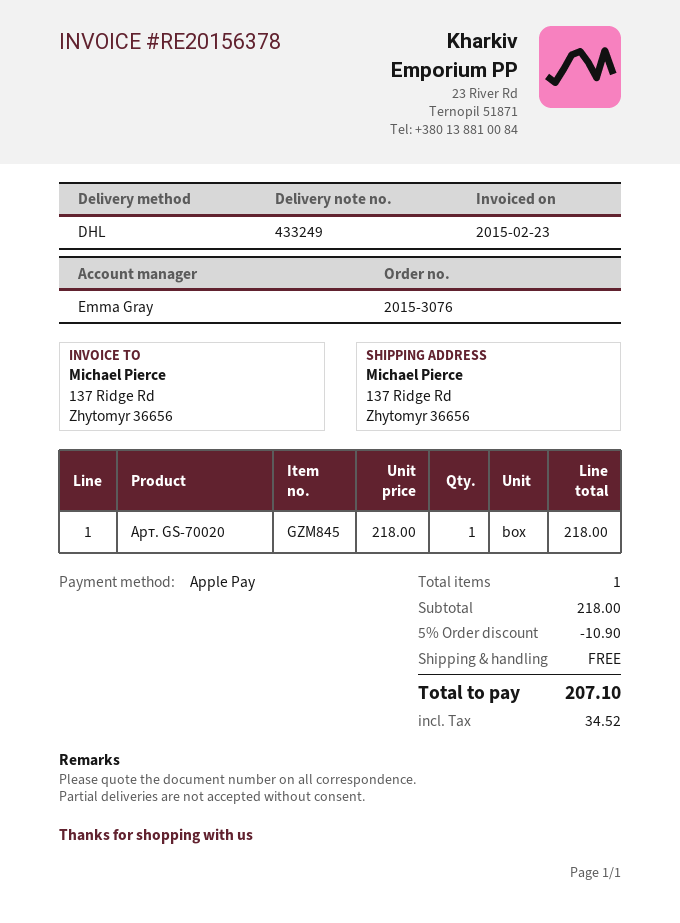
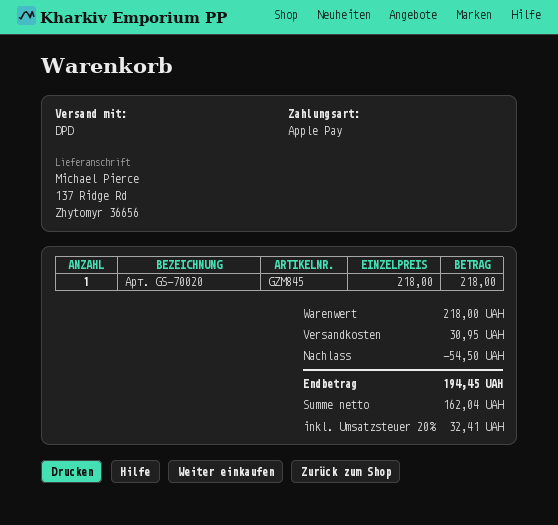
shipping method: DHL -> DPD
discount: 10.90 -> 54.50
shipping: 0.00 -> 30.95
tax: 34.52 -> 32.41
total: 207.10 -> 194.45

